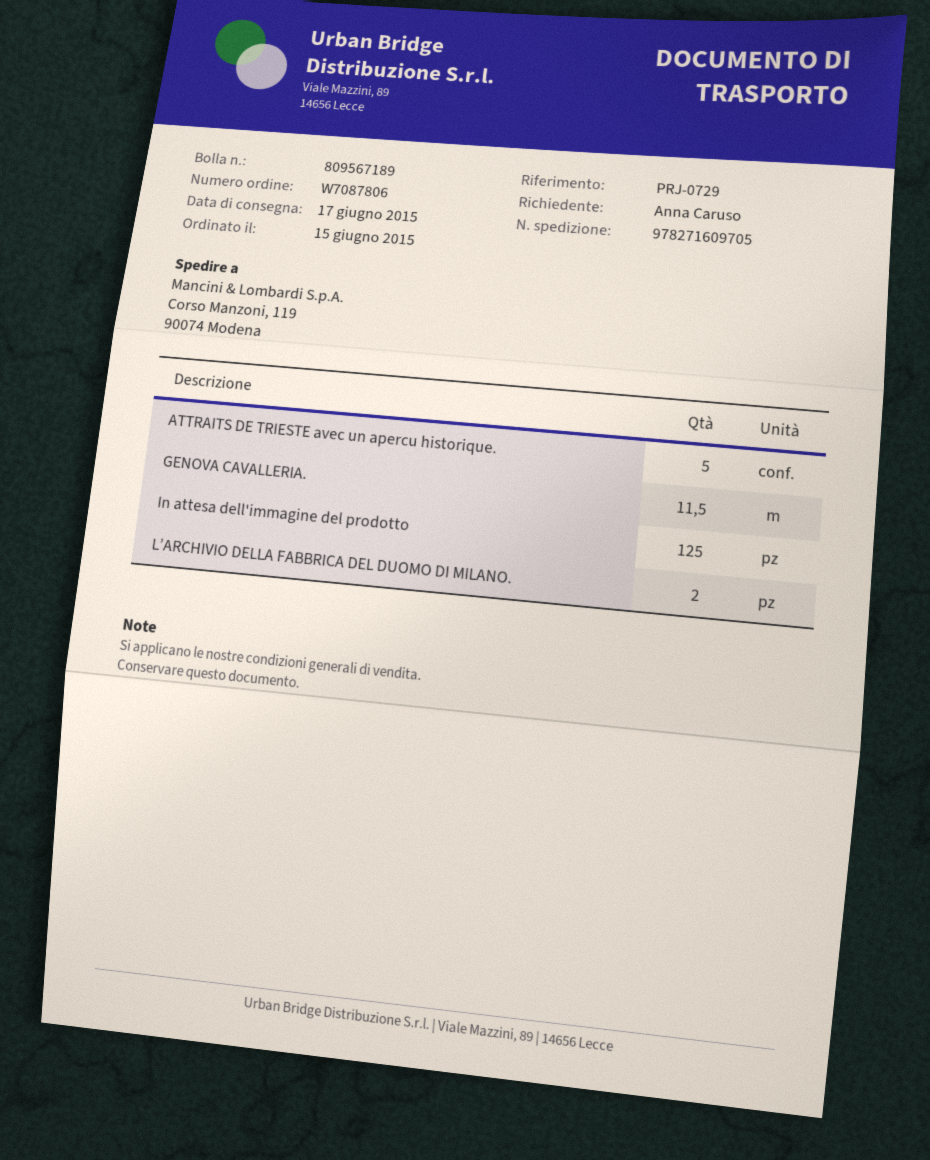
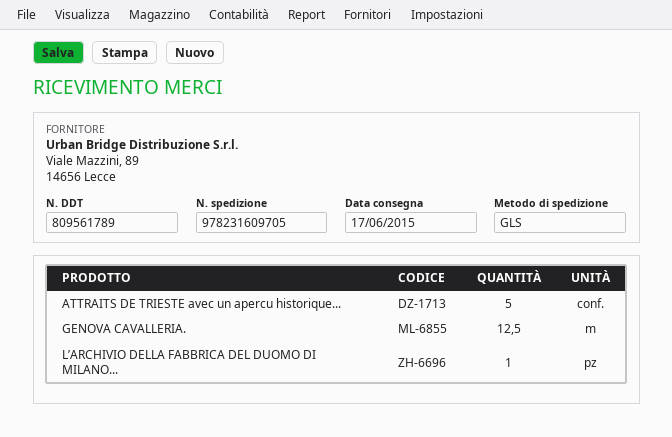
delivery note number: 809567189 -> 809561789
tracking number: 978271609705 -> 978231609705
GENOVA CAVALLERIA.: 11.5 -> 12.5
In attesa dell'immagine del prodotto: 125 -> none
L’ARCHIVIO DELLA FABBRICA DEL DUOMO DI MILANO.: 2 -> 1

